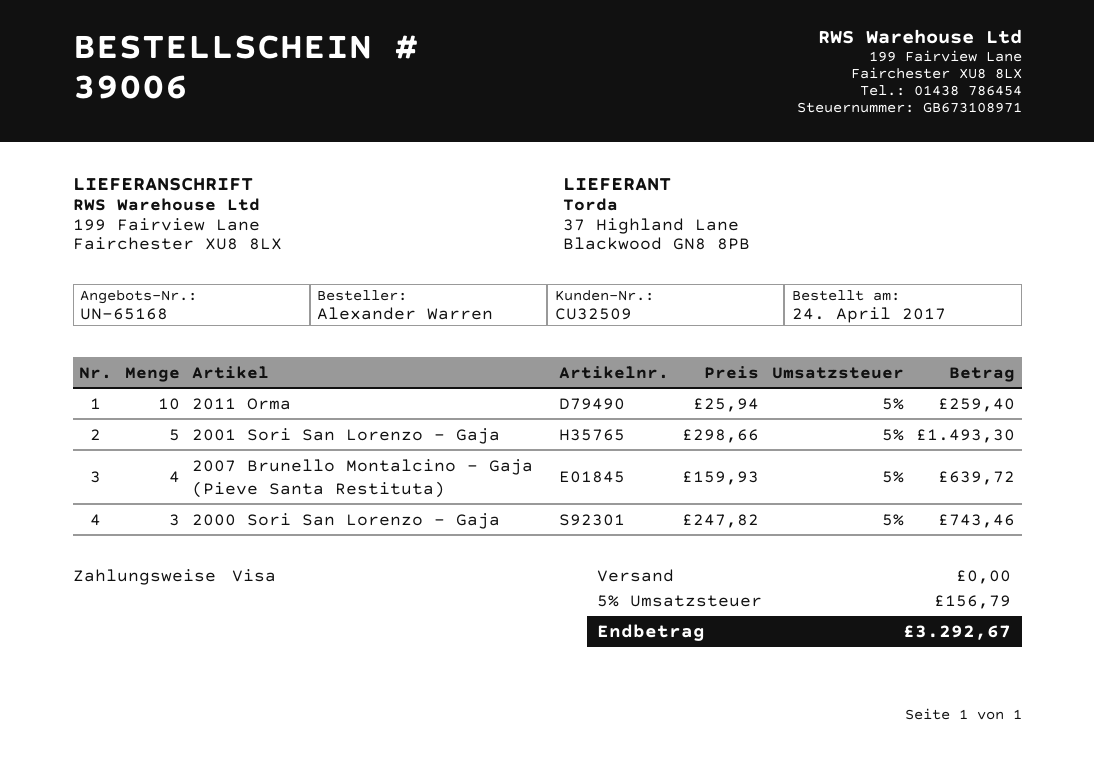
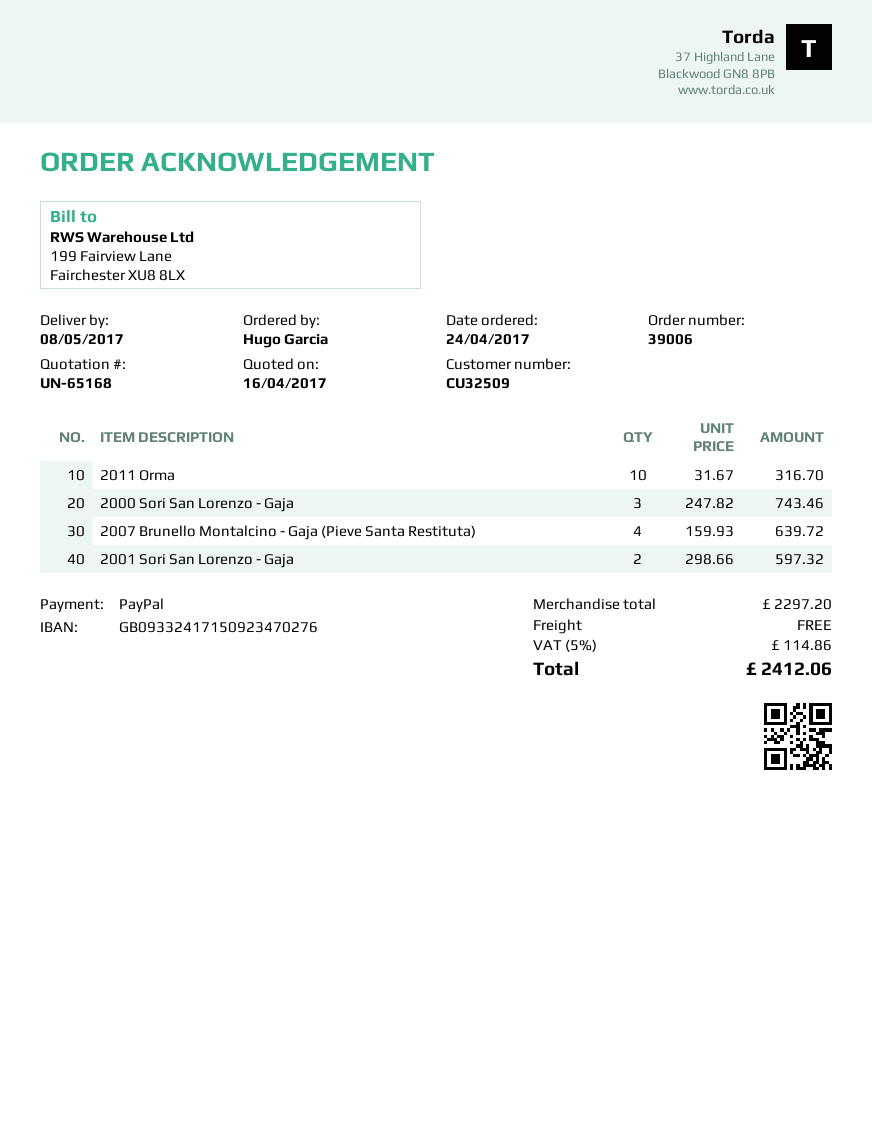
ordered by: Alexander Warren -> Hugo Garcia
payment method: Visa -> PayPal
2011 Orma: 10 x 25.94 = 259.40 -> 10 x 31.67 = 316.70
2001 Sori San Lorenzo - Gaja: 5 x 298.66 = 1493.30 -> 2 x 298.66 = 597.32
tax: 5% = 156.79 -> 5% = 114.86
total: 3292.67 -> 2412.06

